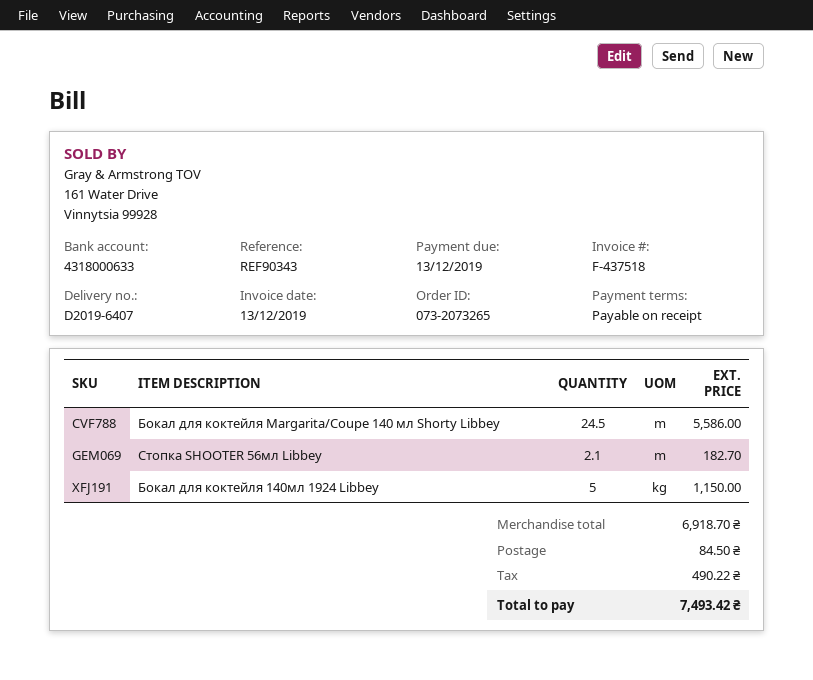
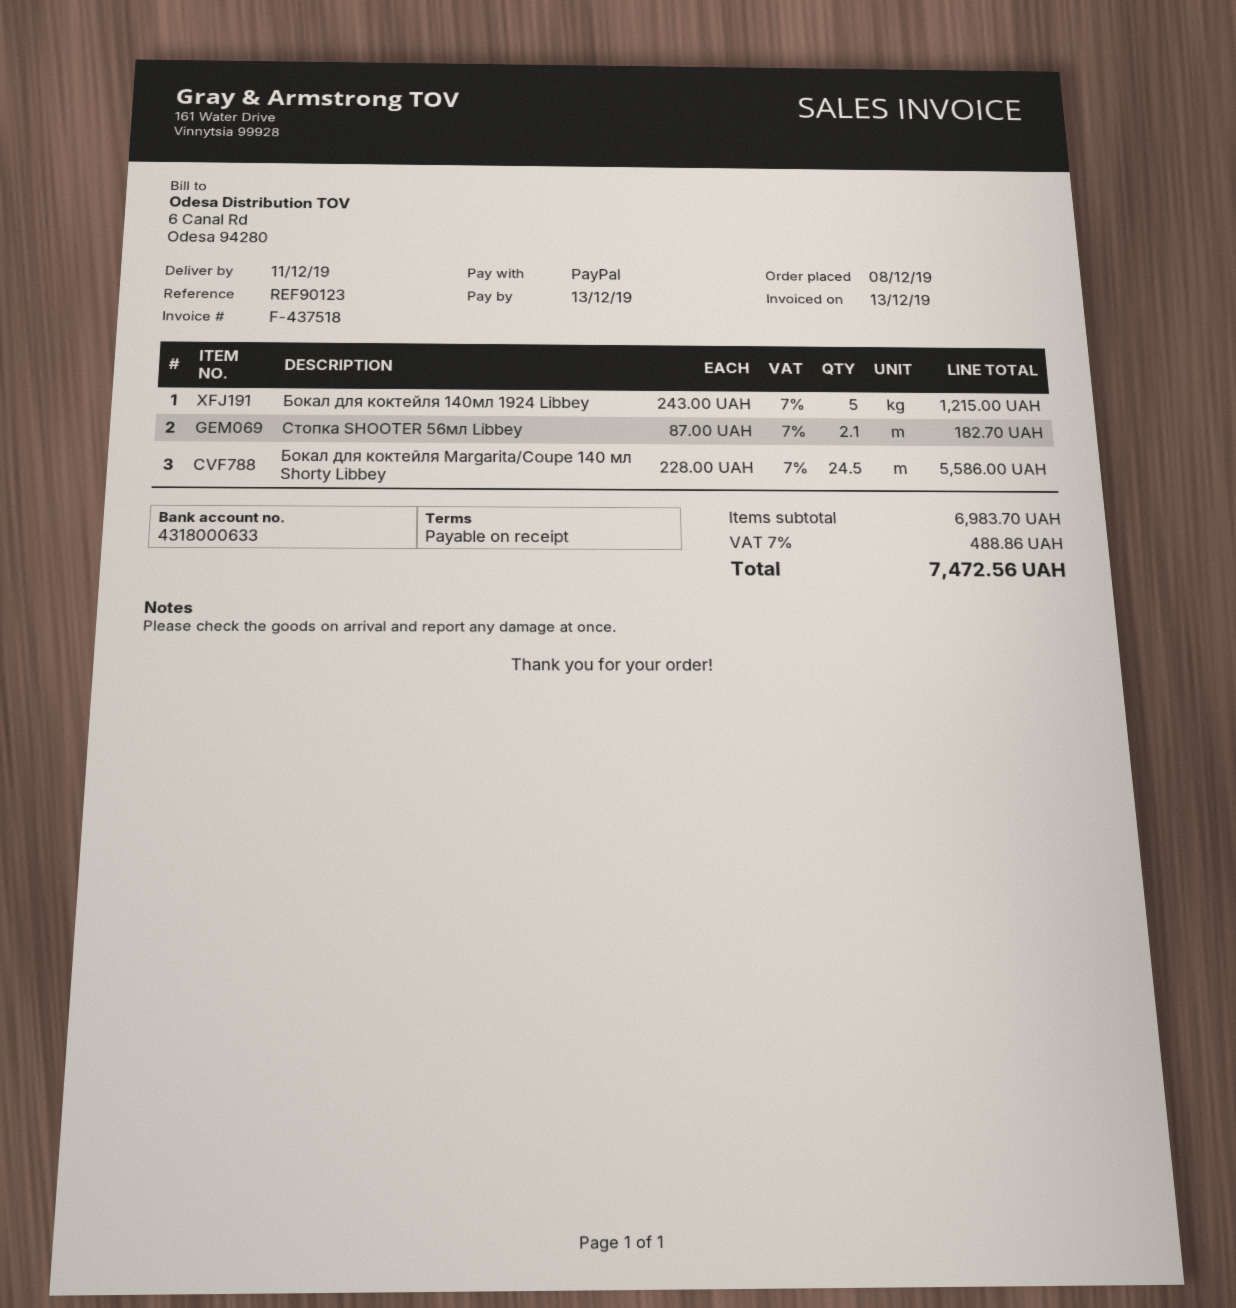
reference: REF90343 -> REF90123
Бокал для коктейля 140мл 1924 Libbey: 5 for 1150.00 -> 5 for 1215.00
subtotal: 6918.70 -> 6983.70
shipping: 84.50 -> none
tax: 490.22 -> 488.86
total: 7493.42 -> 7472.56

